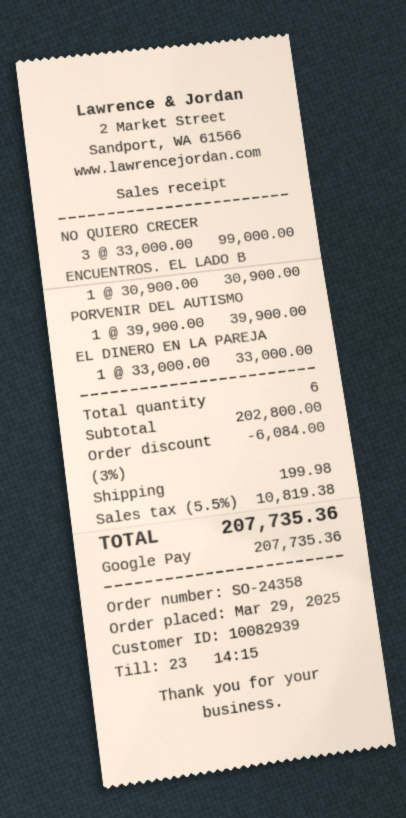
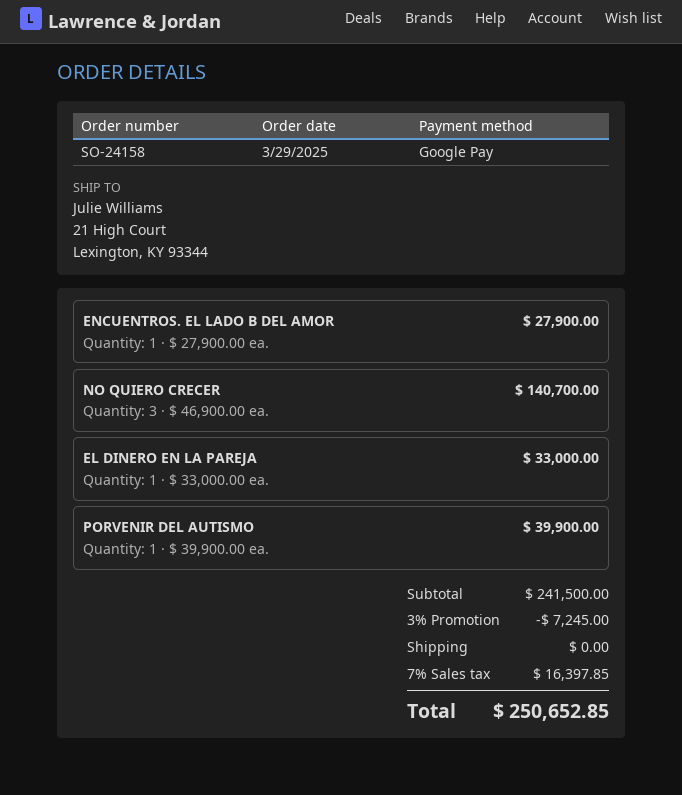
order number: SO-24358 -> SO-24158
NO QUIERO CRECER: 3 x 33000.00 = 99000.00 -> 3 x 46900.00 = 140700.00
ENCUENTROS. EL LADO B: 1 x 30900.00 = 30900.00 -> 1 x 27900.00 = 27900.00
subtotal: 202800.00 -> 241500.00
discount: 3% = 6084.00 -> 3% = 7245.00
shipping: 199.98 -> 0.00
tax: 5.5% = 10819.38 -> 7% = 16397.85
total: 207735.36 -> 250652.85

